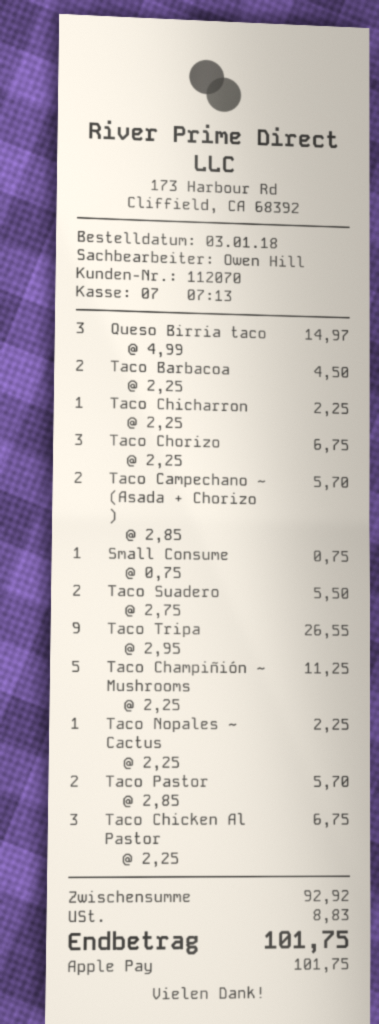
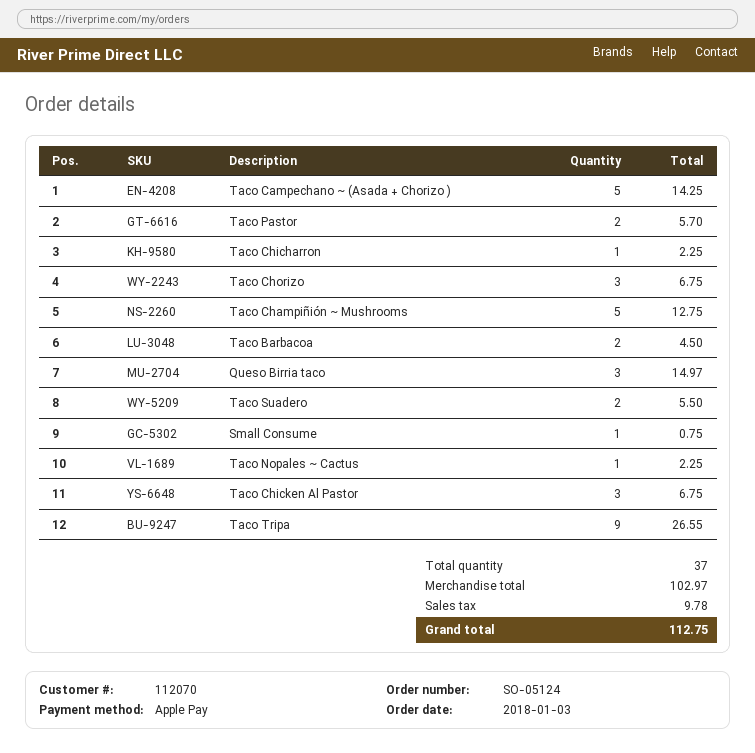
Taco Campechano ~ (Asada + Chorizo ): 2 for 5.70 -> 5 for 14.25
Taco Champiñión ~ Mushrooms: 5 for 11.25 -> 5 for 12.75
subtotal: 92.92 -> 102.97
tax: 8.83 -> 9.78
total: 101.75 -> 112.75

